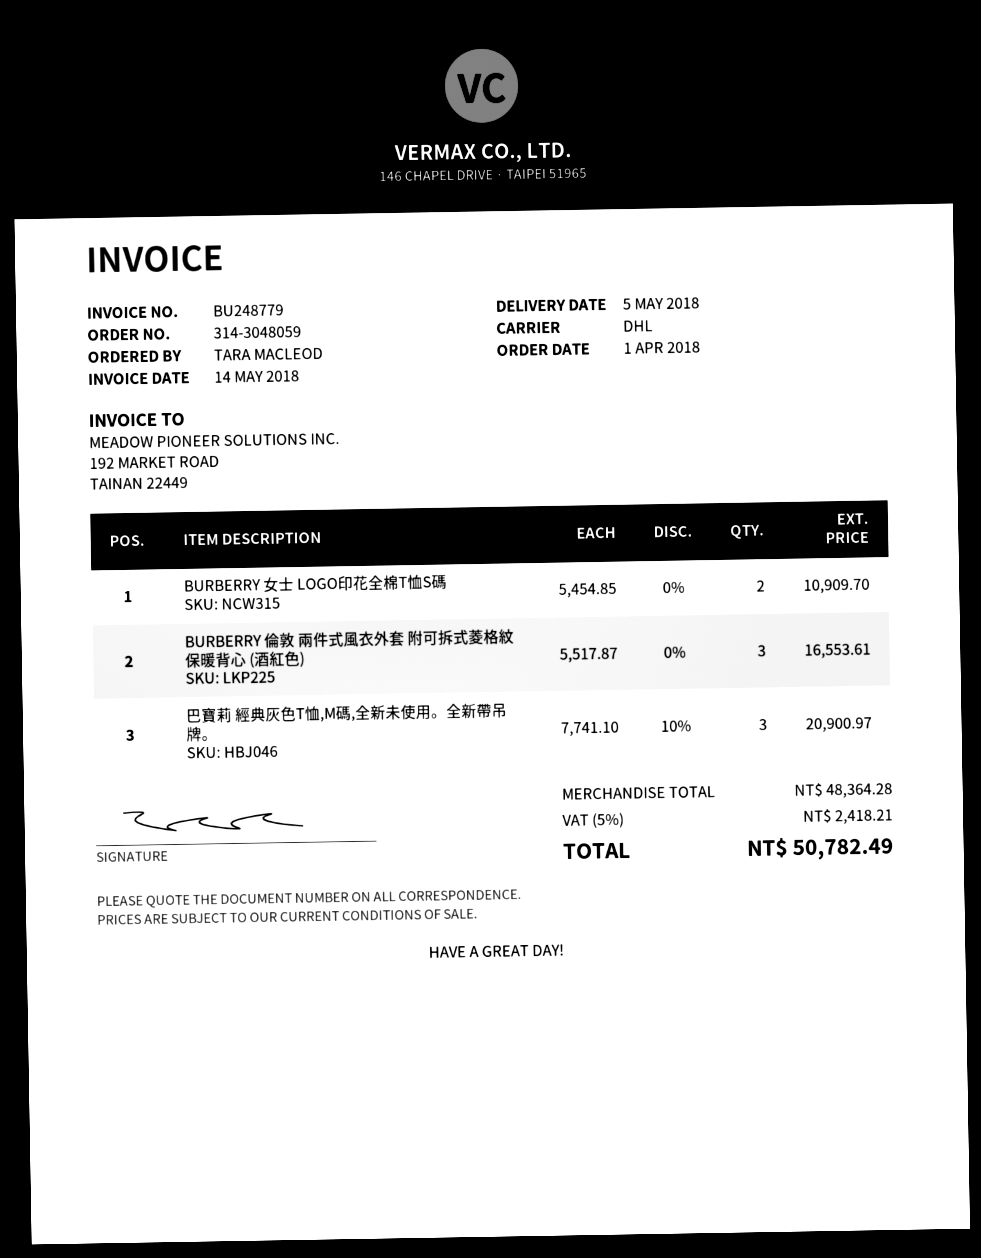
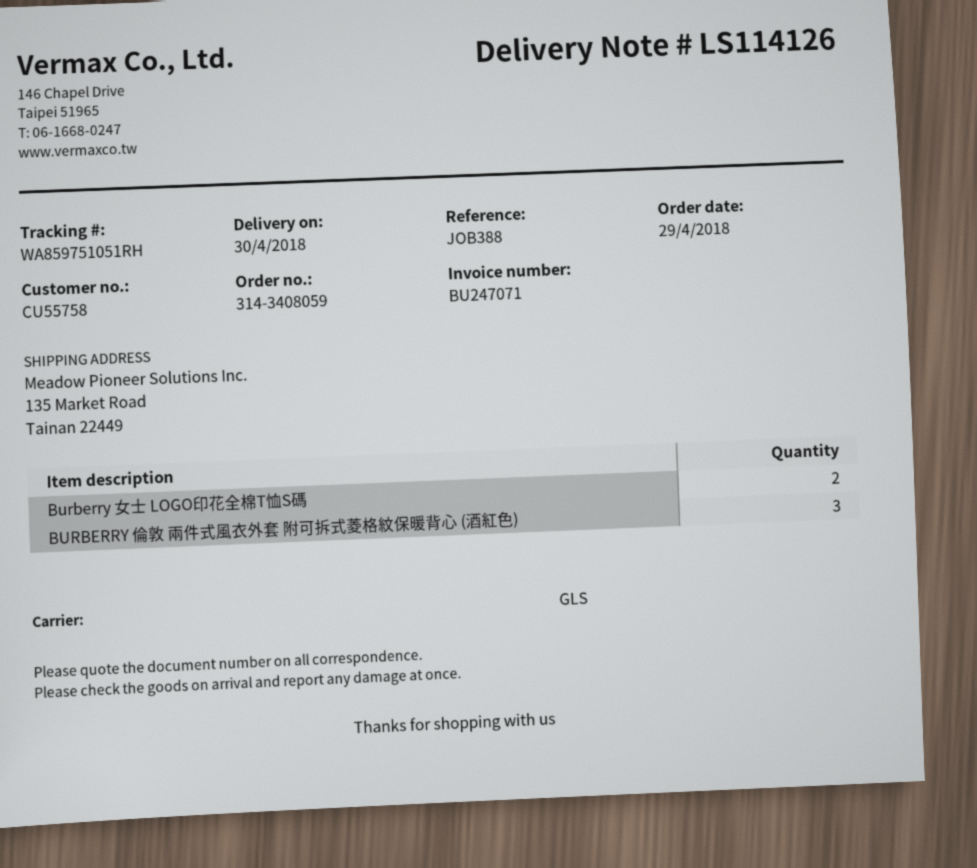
order number: 314-3048059 -> 314-3408059
order date: 2018-04-01 -> 2018-04-29
delivery date: 2018-05-05 -> 2018-04-30
invoice number: BU248779 -> BU247071
shipping method: DHL -> GLS
巴寶莉 經典灰色T恤,M碼,全新未使用。全新帶吊牌。: 3 -> none

